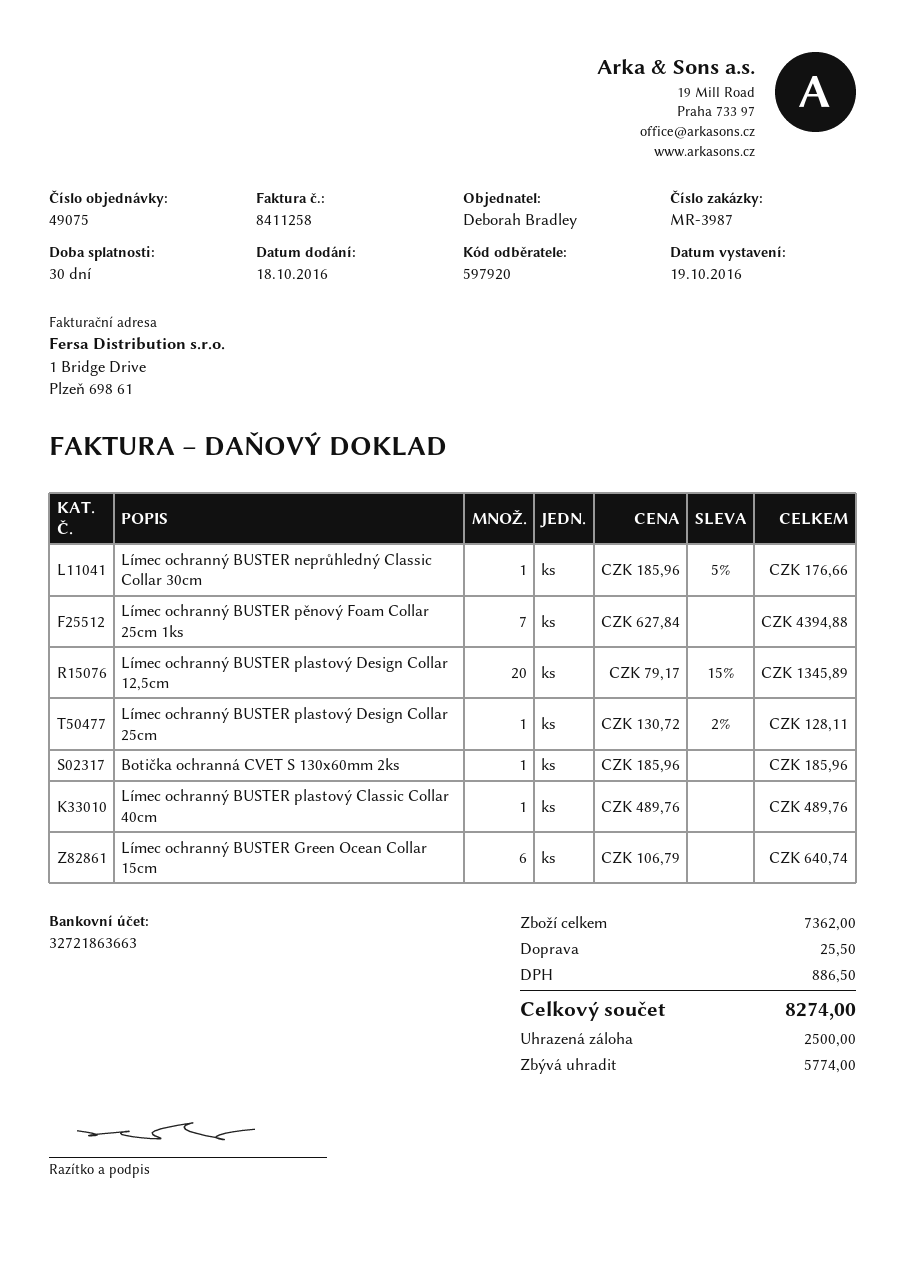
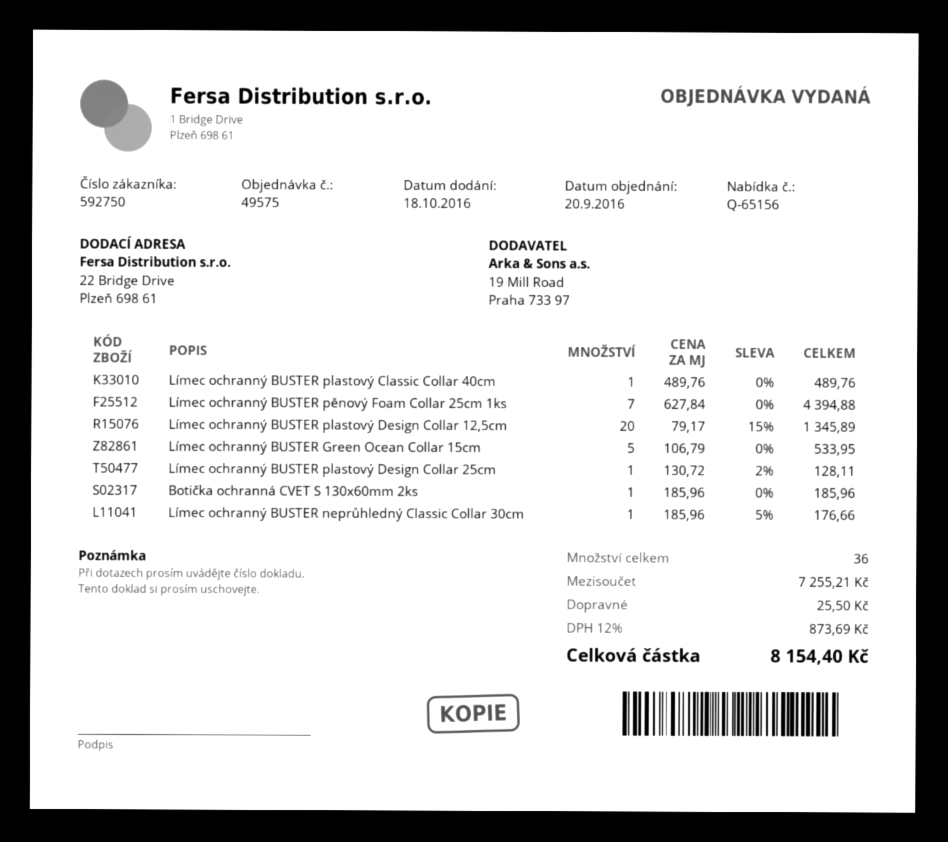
order number: 49075 -> 49575
customer number: 597920 -> 592750
Límec ochranný BUSTER Green Ocean Collar 15cm: 6 x 106.79 = 640.74 -> 5 x 106.79 = 533.95
subtotal: 7362.00 -> 7255.21
tax: 886.50 -> 873.69
total: 8274.00 -> 8154.40

